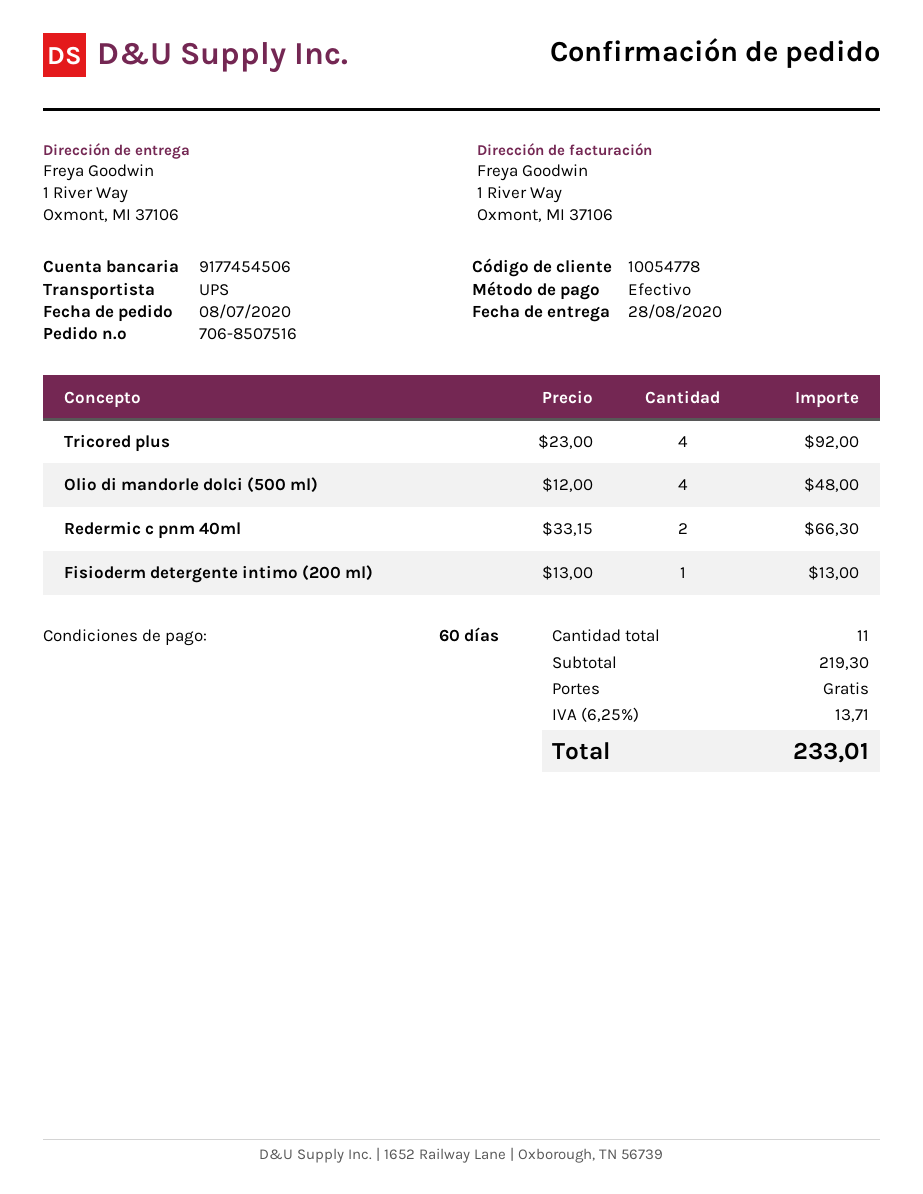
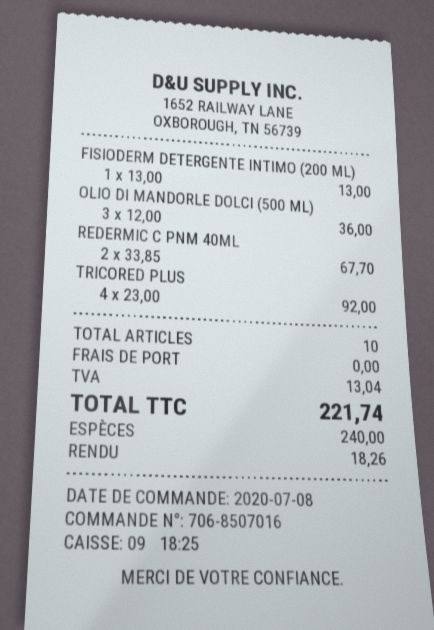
order number: 706-8507516 -> 706-8507016
Olio di mandorle dolci (500 ml): 4 x 12.00 = 48.00 -> 3 x 12.00 = 36.00
Redermic c pnm 40ml: 2 x 33.15 = 66.30 -> 2 x 33.85 = 67.70
total quantity: 11 -> 10
tax: 13.71 -> 13.04
total: 233.01 -> 221.74

